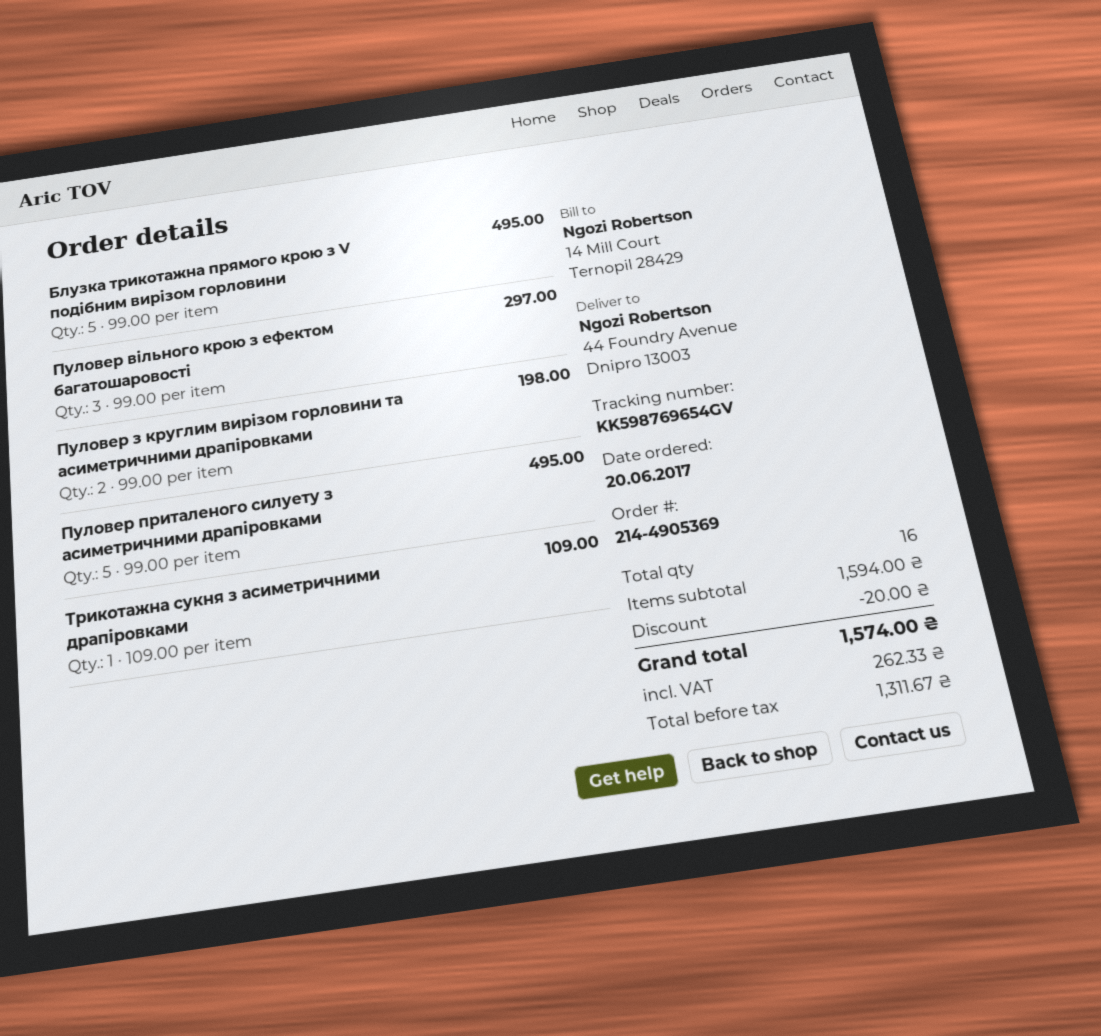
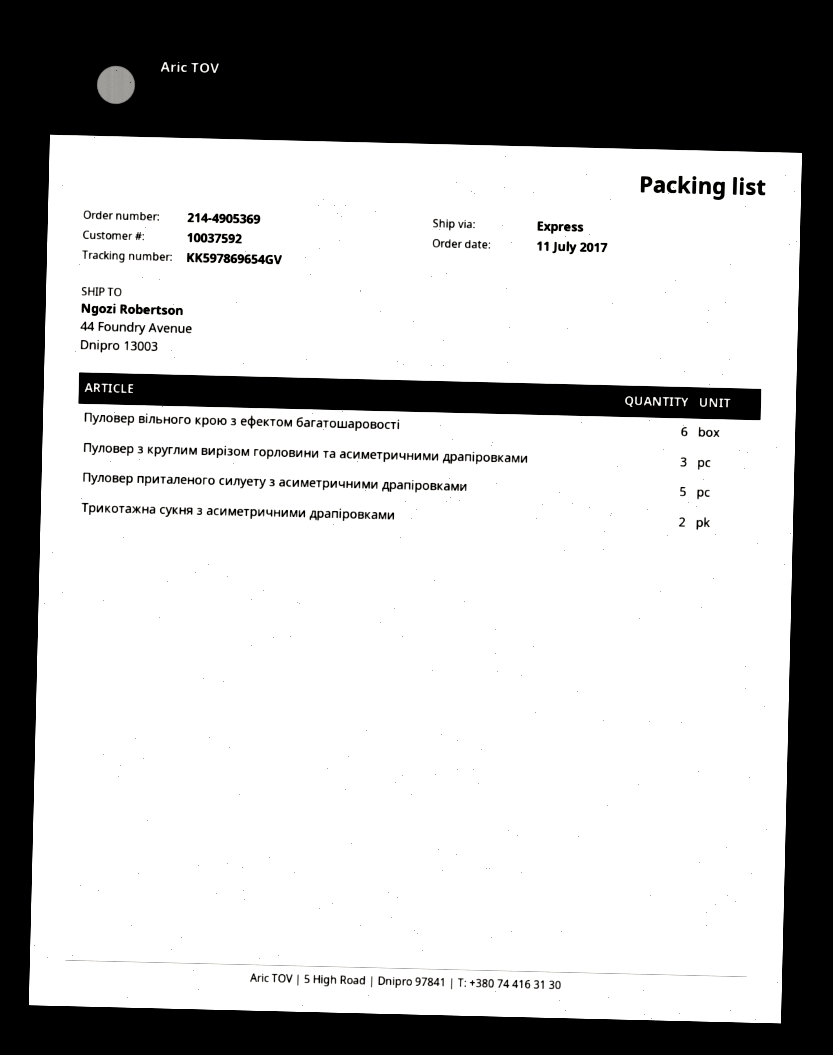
order date: 2017-06-20 -> 2017-07-11
tracking number: KK598769654GV -> KK597869654GV
Блузка трикотажна прямого крою з V подібним вирізом горловини: 5 -> none
Пуловер вільного крою з ефектом багатошаровості: 3 -> 6
Пуловер з круглим вирізом горловини та асиметричними драпіровками: 2 -> 3
Трикотажна сукня з асиметричними драпіровками: 1 -> 2

